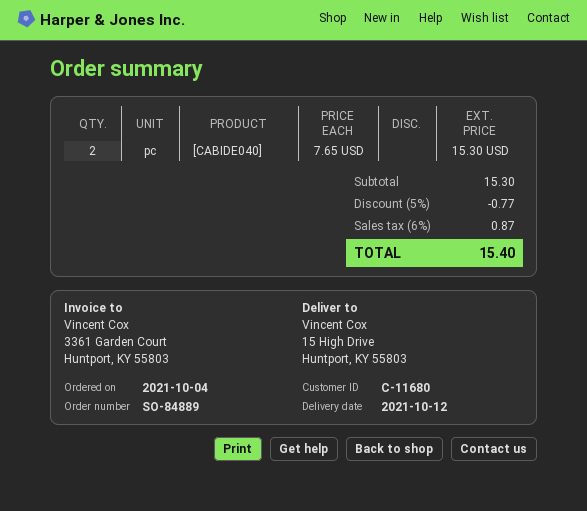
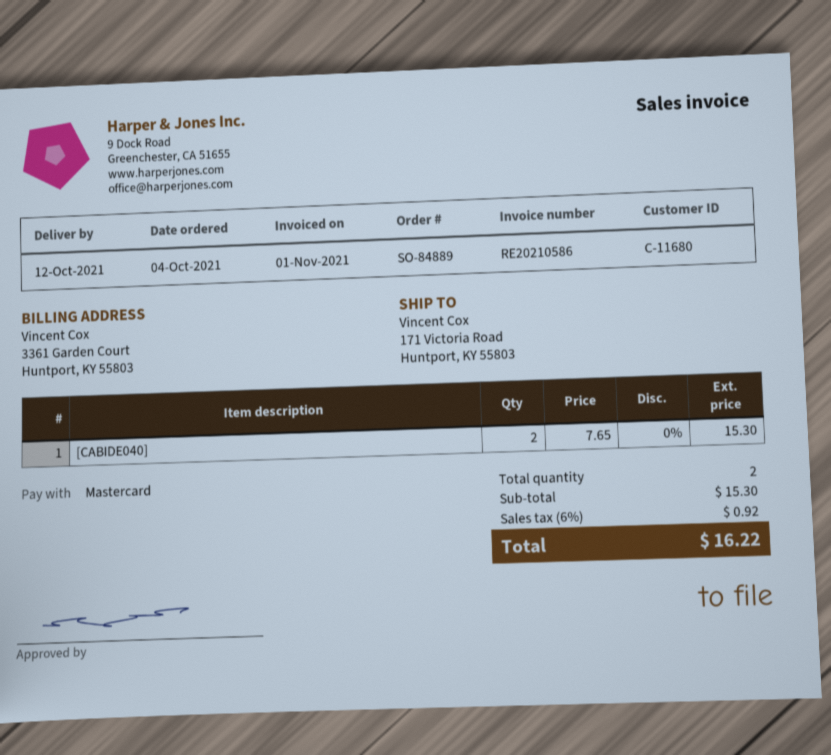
ship to: 15 High Drive, Huntport, KY 55803 -> 171 Victoria Road, Huntport, KY 55803
discount: 5% = 0.77 -> none
tax: 6% = 0.87 -> 6% = 0.92
total: 15.40 -> 16.22

